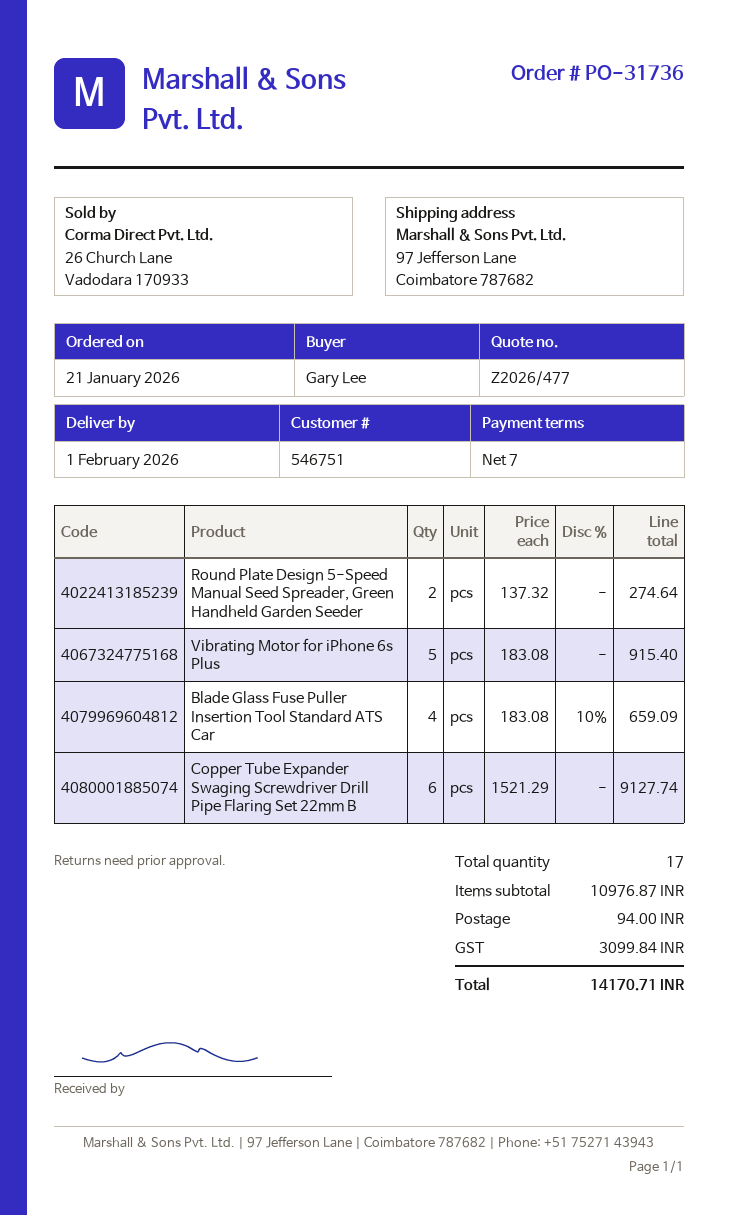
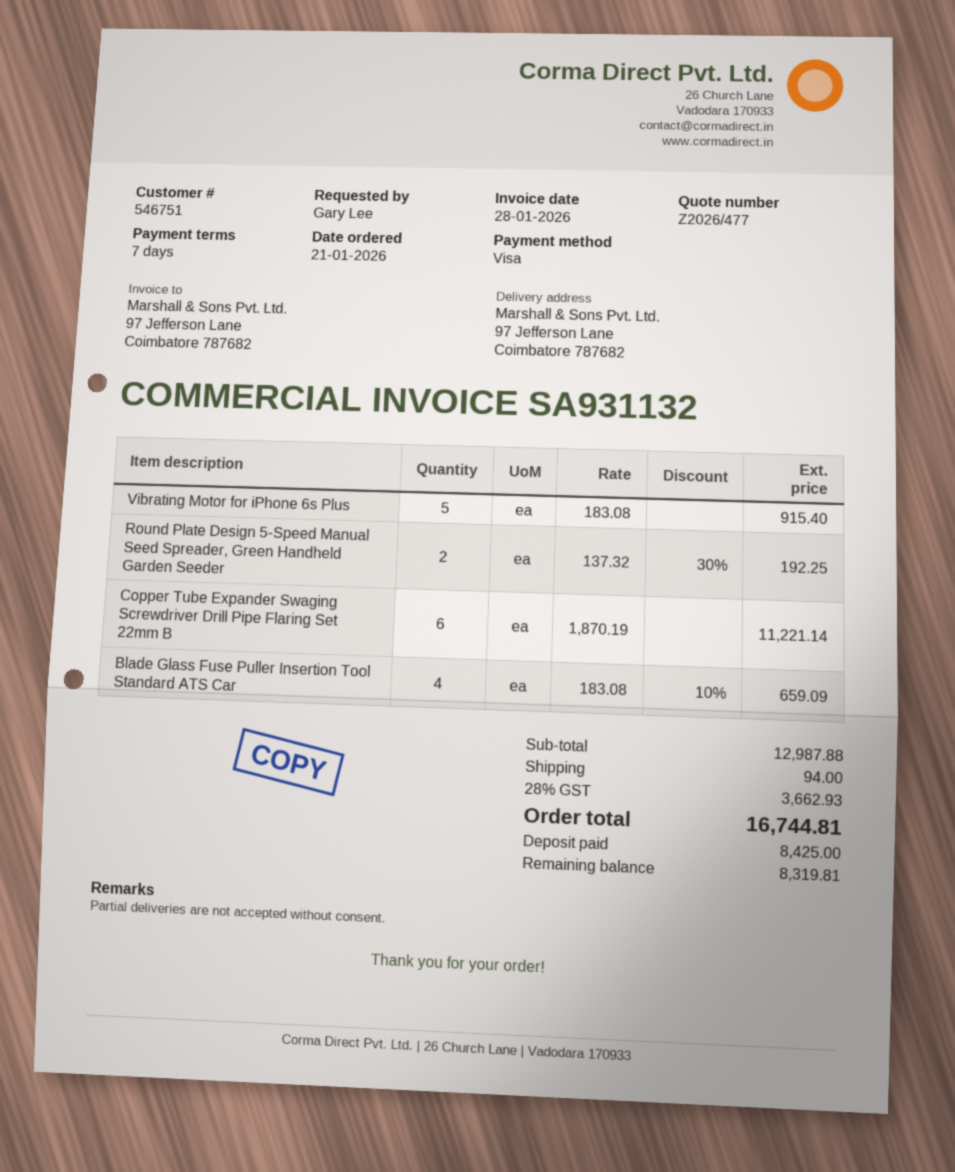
Round Plate Design 5-Speed Manual Seed Spreader, Green Handheld Garden Seeder: 2 x 137.32 = 274.64 -> 2 x 137.32 - 30% = 192.25
Copper Tube Expander Swaging Screwdriver Drill Pipe Flaring Set 22mm B: 6 x 1521.29 = 9127.74 -> 6 x 1870.19 = 11221.14
subtotal: 10976.87 -> 12987.88
tax: 3099.84 -> 3662.93
total: 14170.71 -> 16744.81

